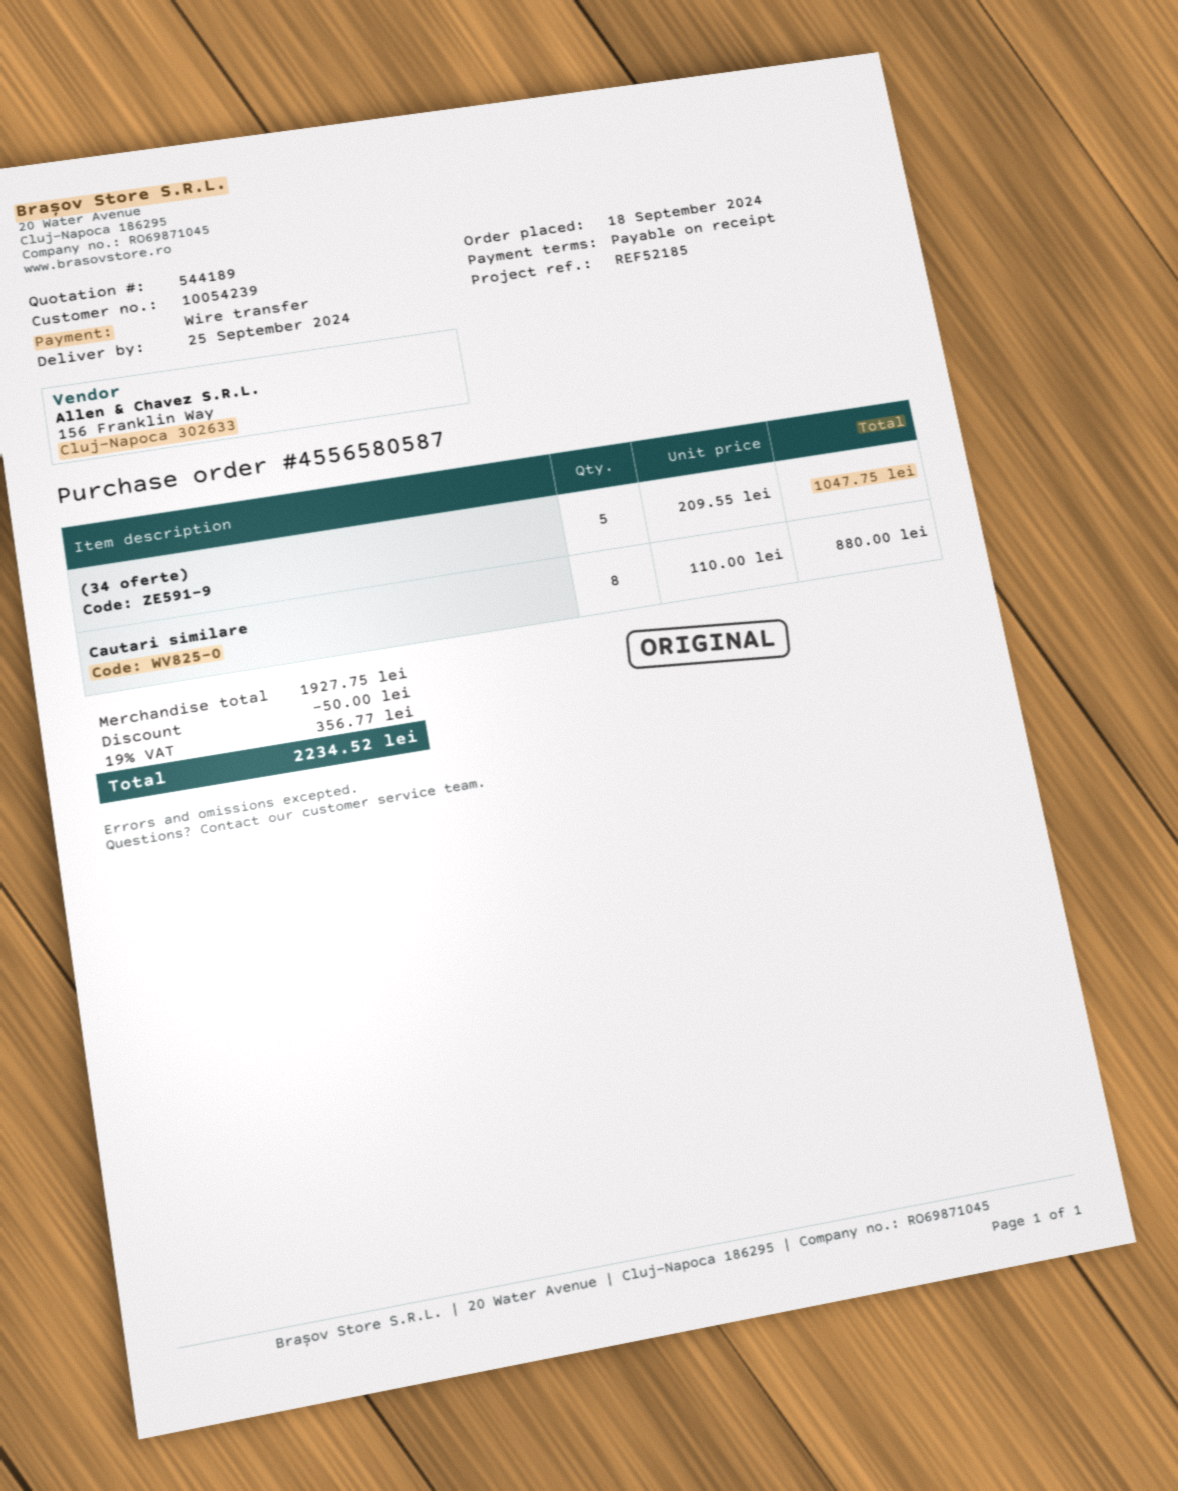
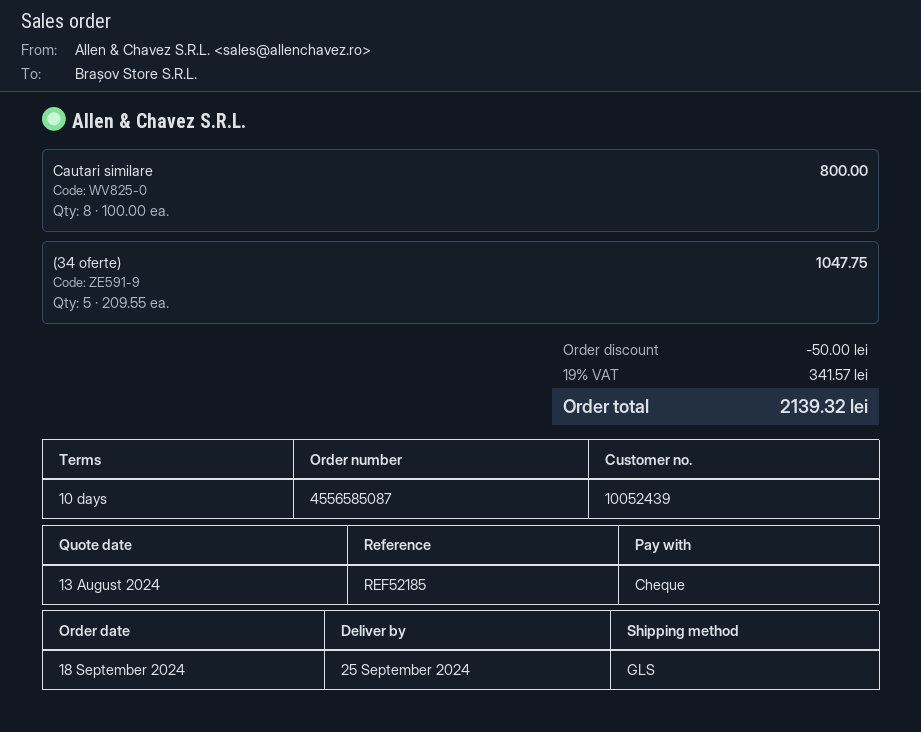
order number: 4556580587 -> 4556585087
payment terms: on receipt -> 10 days
customer number: 10054239 -> 10052439
payment method: bank transfer -> cheque
Cautari similare: 8 x 110.00 = 880.00 -> 8 x 100.00 = 800.00
tax: 19% = 356.77 -> 19% = 341.57
total: 2234.52 -> 2139.32

